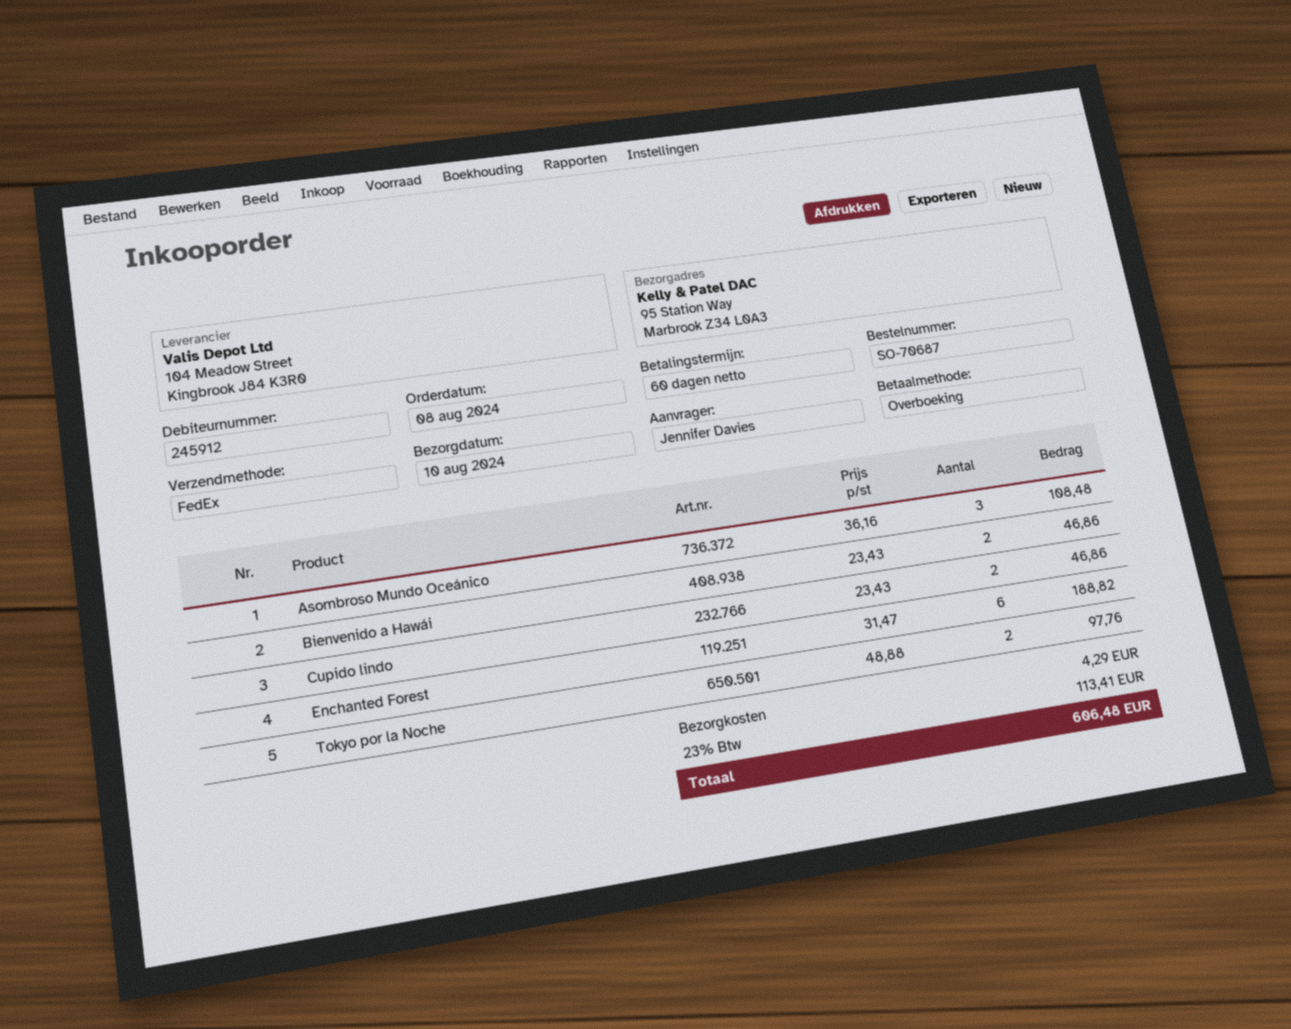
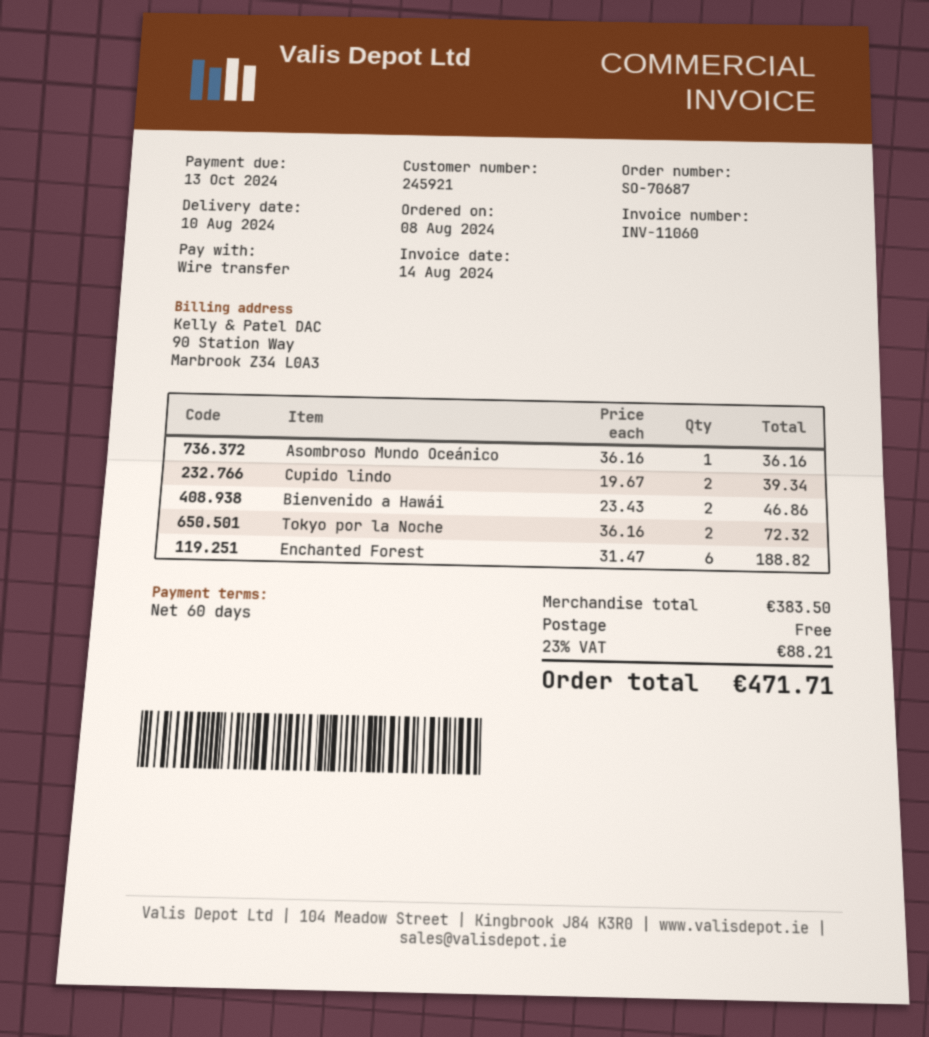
customer number: 245912 -> 245921
Asombroso Mundo Oceánico: 3 x 36.16 = 108.48 -> 1 x 36.16 = 36.16
Cupido lindo: 2 x 23.43 = 46.86 -> 2 x 19.67 = 39.34
Tokyo por la Noche: 2 x 48.88 = 97.76 -> 2 x 36.16 = 72.32
shipping: 4.29 -> 0.00
tax: 23% = 113.41 -> 23% = 88.21
total: 606.48 -> 471.71

